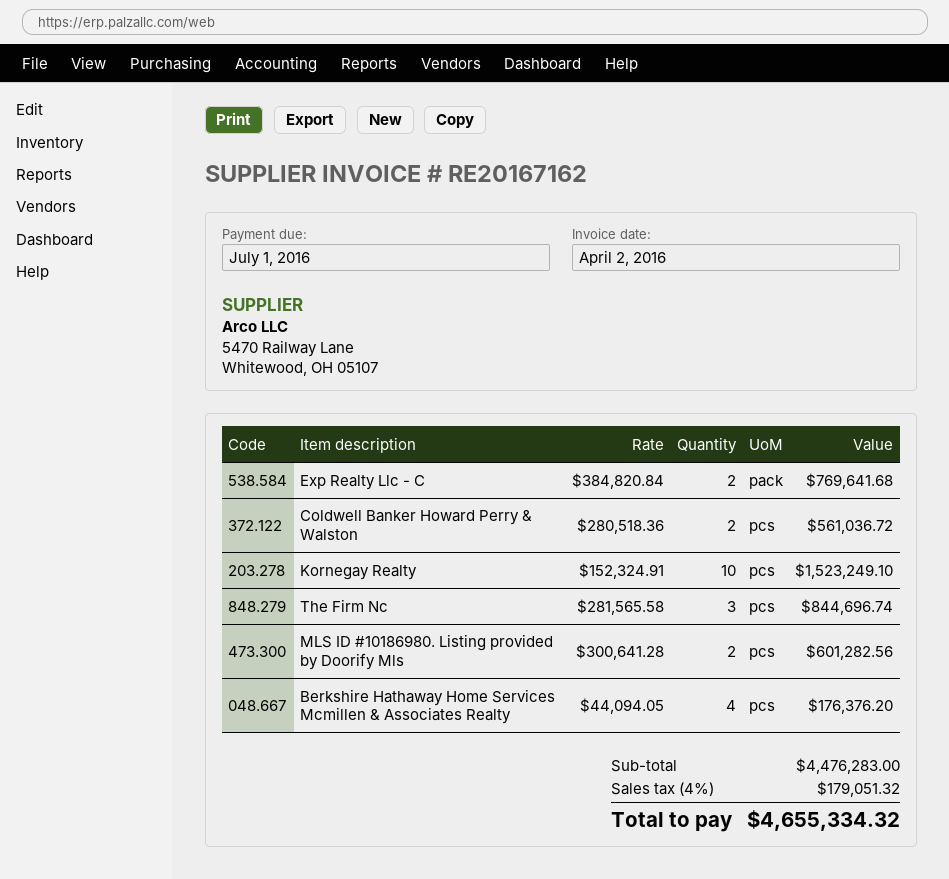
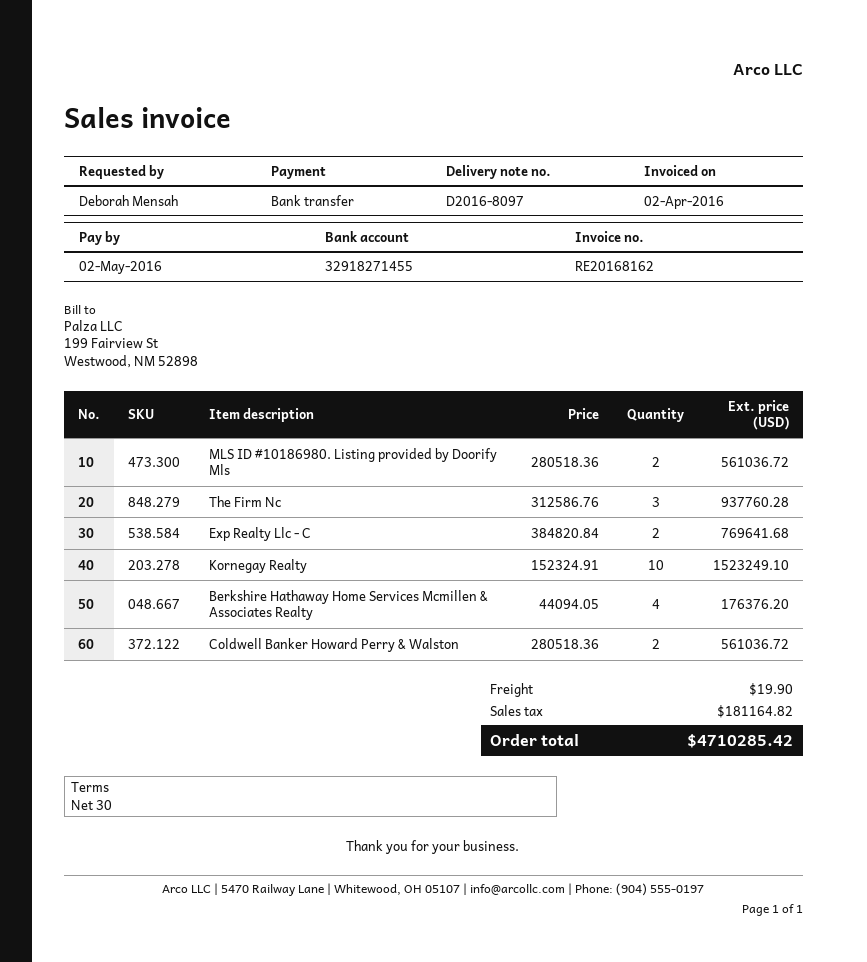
invoice number: RE20167162 -> RE20168162
due date: 2016-07-01 -> 2016-05-02
The Firm Nc: 3 x 281565.58 = 844696.74 -> 3 x 312586.76 = 937760.28
MLS ID #10186980. Listing provided by Doorify Mls: 2 x 300641.28 = 601282.56 -> 2 x 280518.36 = 561036.72
shipping: none -> 19.90
tax: 179051.32 -> 181164.82
total: 4655334.32 -> 4710285.42

